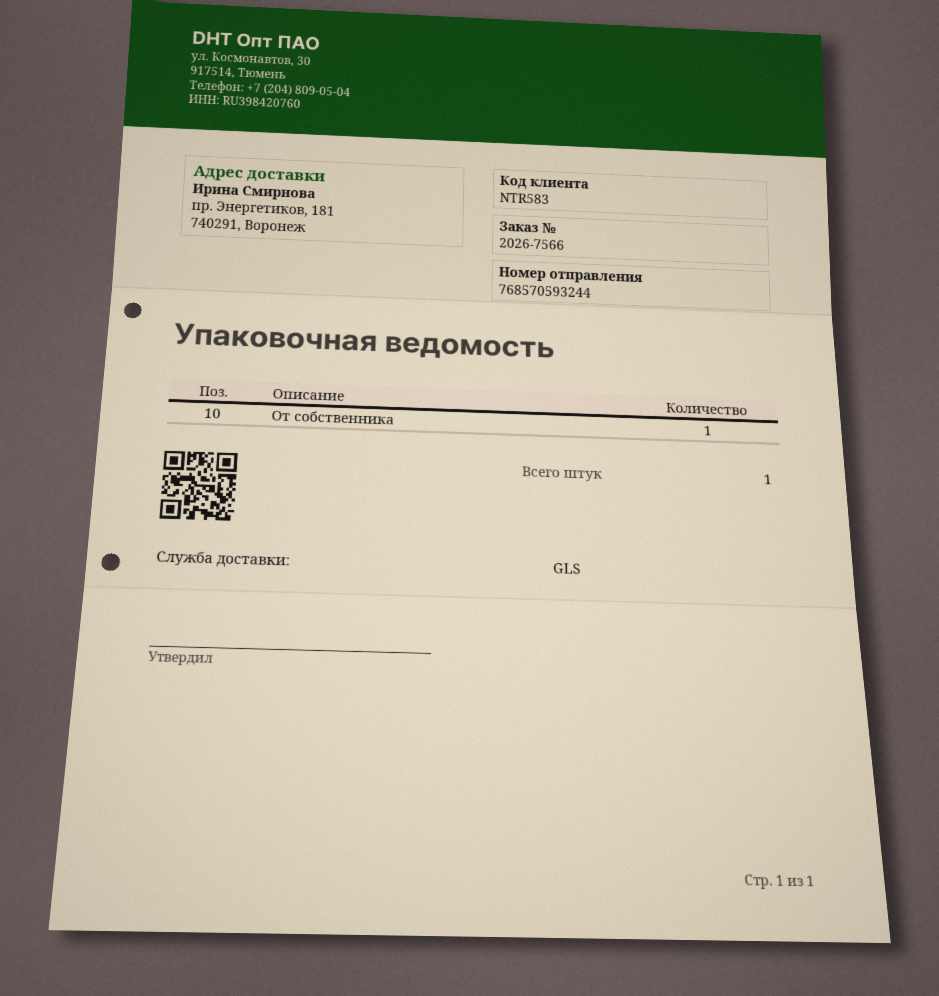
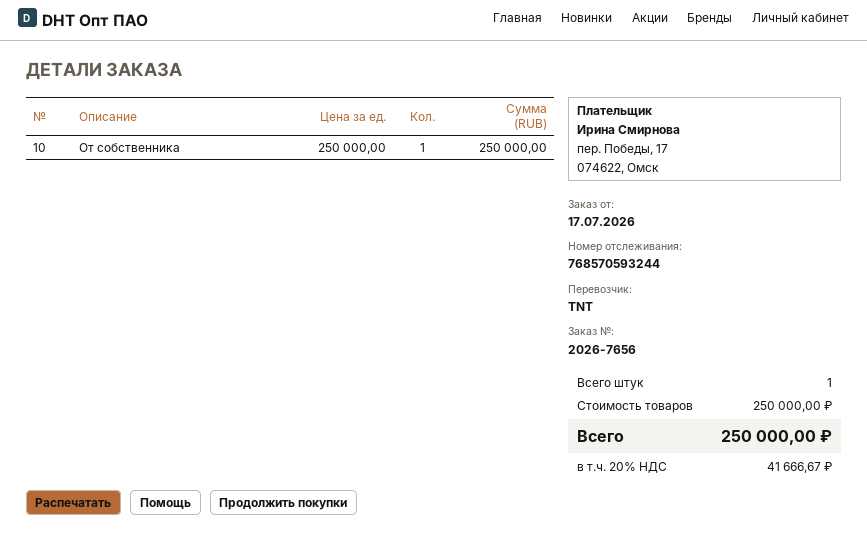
order number: 2026-7566 -> 2026-7656
shipping method: GLS -> TNT

